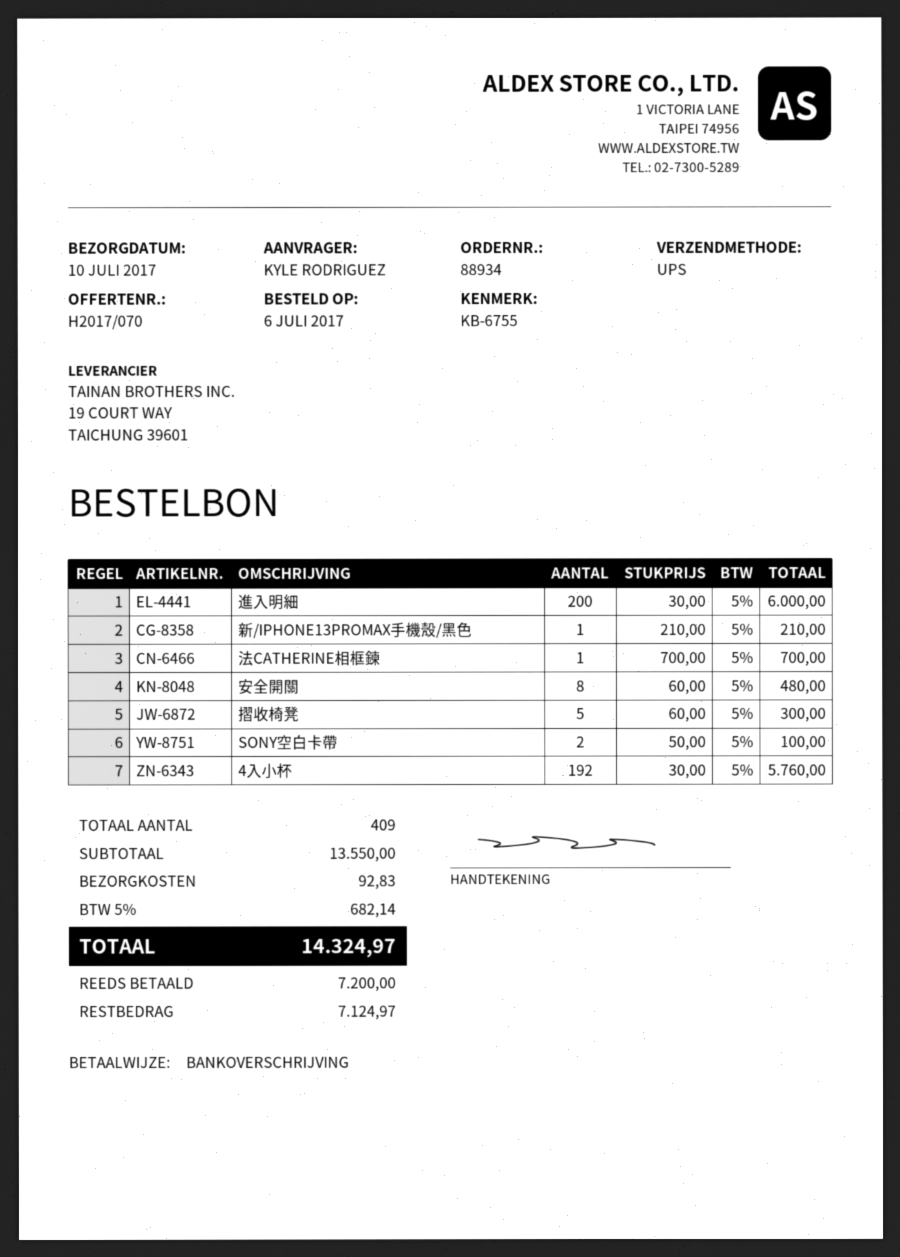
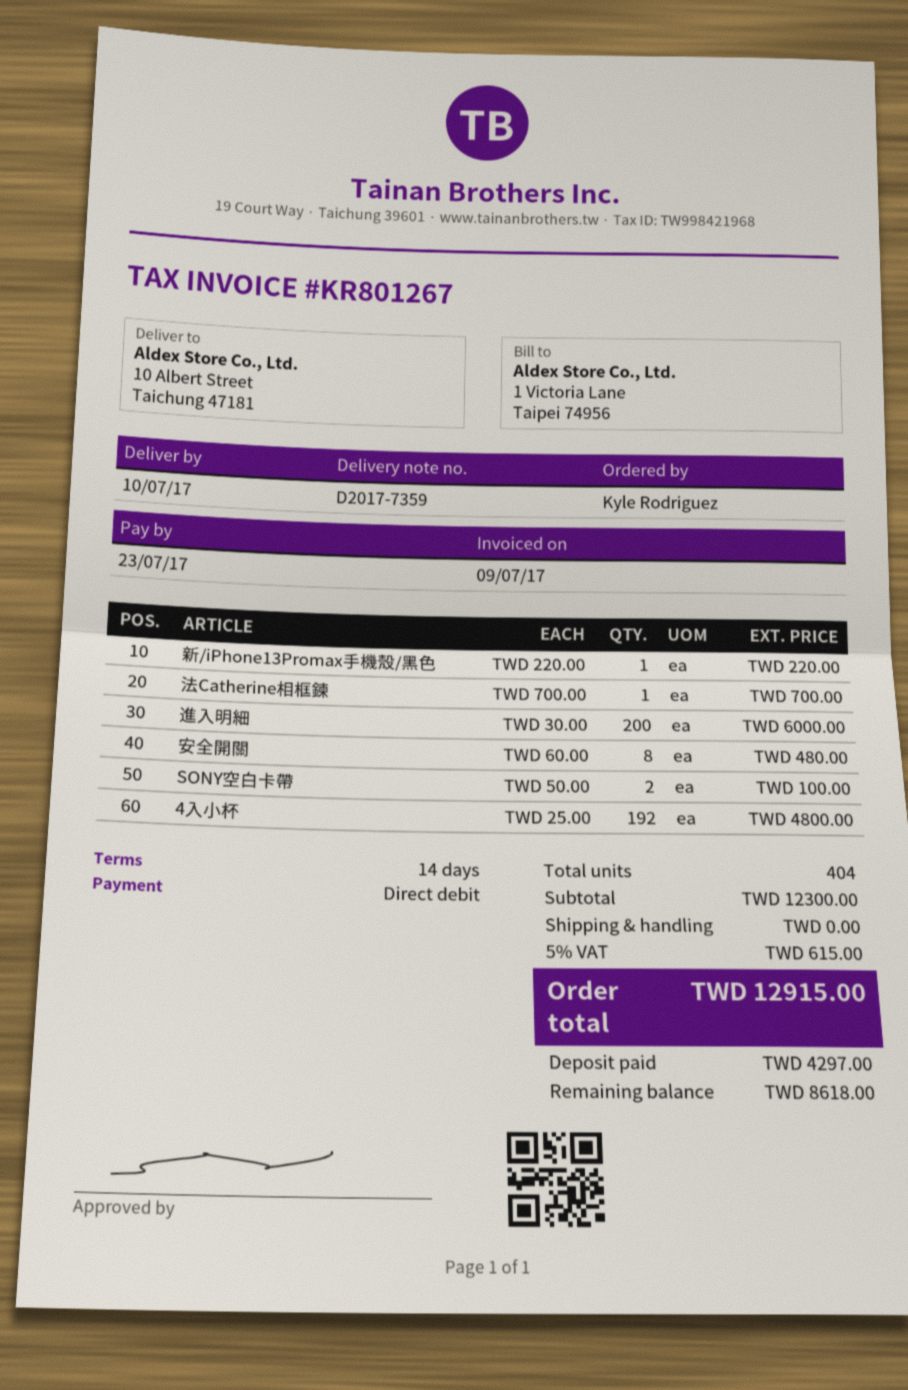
payment method: bank transfer -> direct debit
新/IPHONE13PROMAX手機殼/黑色: 1 x 210.00 = 210.00 -> 1 x 220.00 = 220.00
摺收椅凳: 5 x 60.00 = 300.00 -> none
4入小杯: 192 x 30.00 = 5760.00 -> 192 x 25.00 = 4800.00
total quantity: 409 -> 404
subtotal: 13550.00 -> 12300.00
shipping: 92.83 -> 0.00
tax: 5% = 682.14 -> 5% = 615.00
total: 14324.97 -> 12915.00
deposit: 7200.00 -> 4297.00
balance: 7124.97 -> 8618.00

